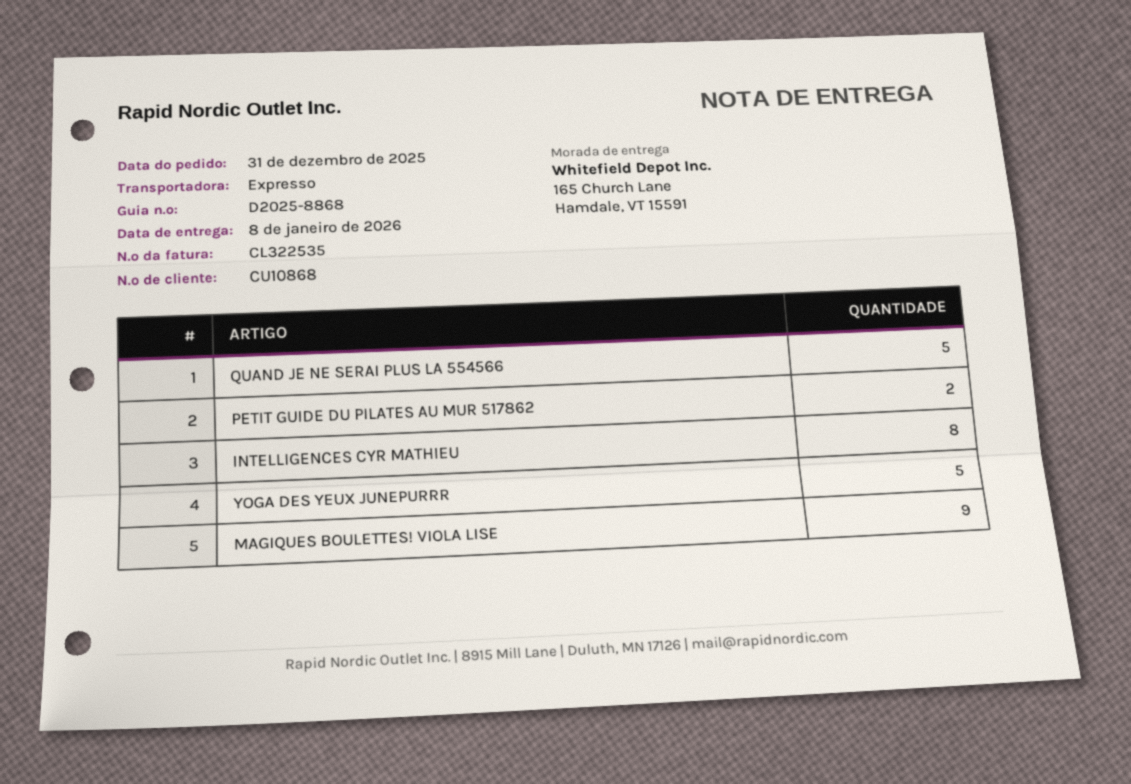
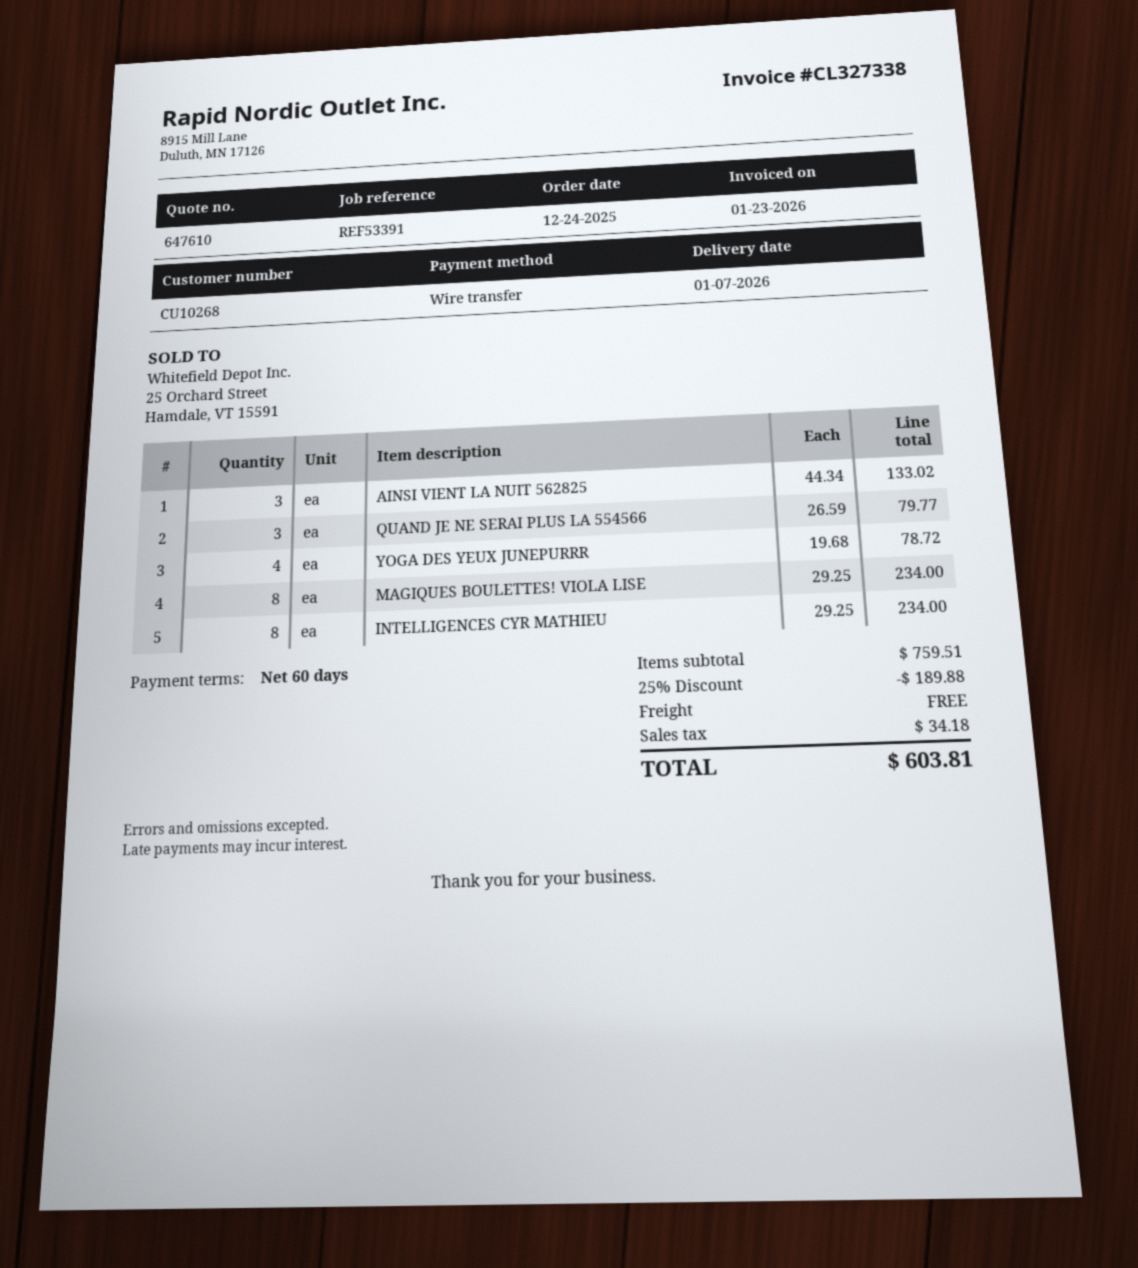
order date: 2025-12-31 -> 2025-12-24
delivery date: 2026-01-08 -> 2026-01-07
invoice number: CL322535 -> CL327338
customer number: CU10868 -> CU10268
QUAND JE NE SERAI PLUS LA 554566: 5 -> 3
PETIT GUIDE DU PILATES AU MUR 517862: 2 -> none
YOGA DES YEUX JUNEPURRR: 5 -> 4
MAGIQUES BOULETTES! VIOLA LISE: 9 -> 8
AINSI VIENT LA NUIT 562825: none -> 3

